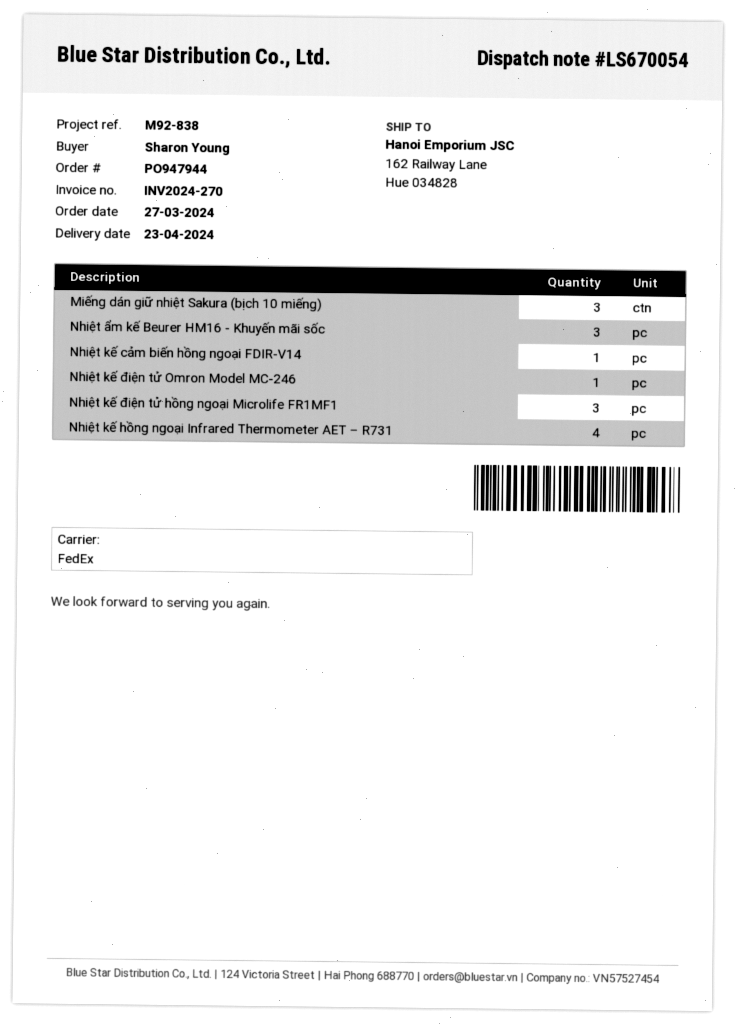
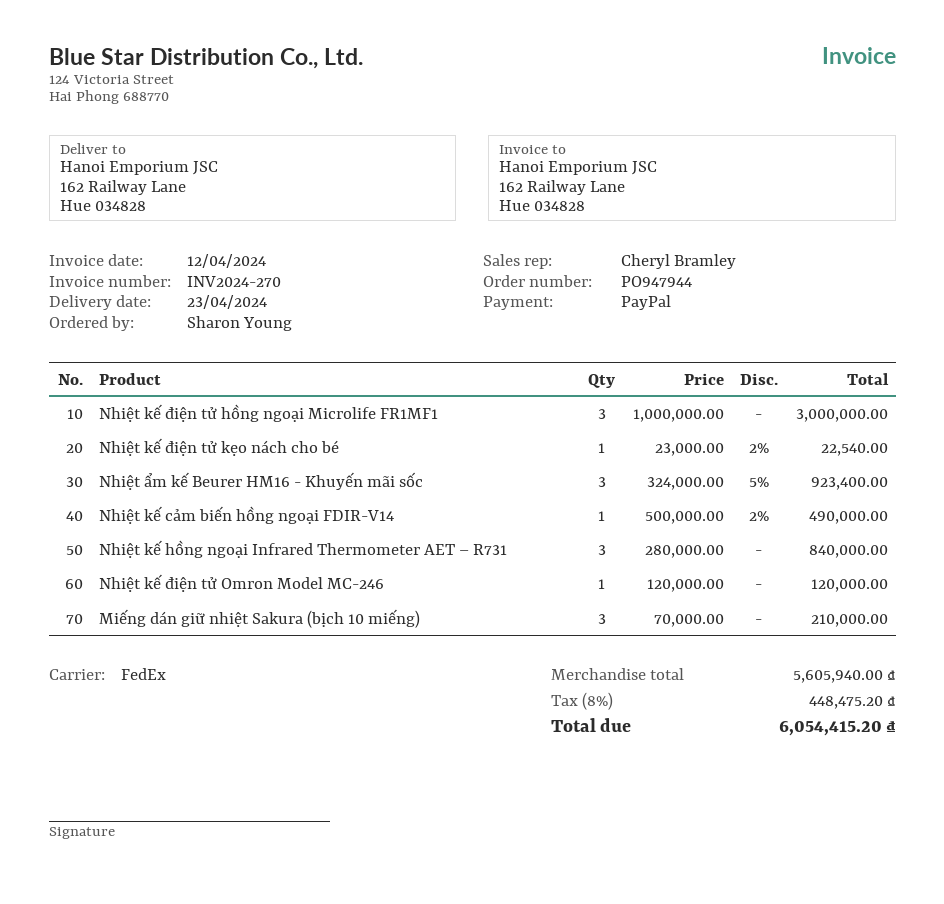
Nhiệt kế hồng ngoại Infrared Thermometer AET – R731: 4 -> 3
Nhiệt kế điện tử kẹo nách cho bé: none -> 1

